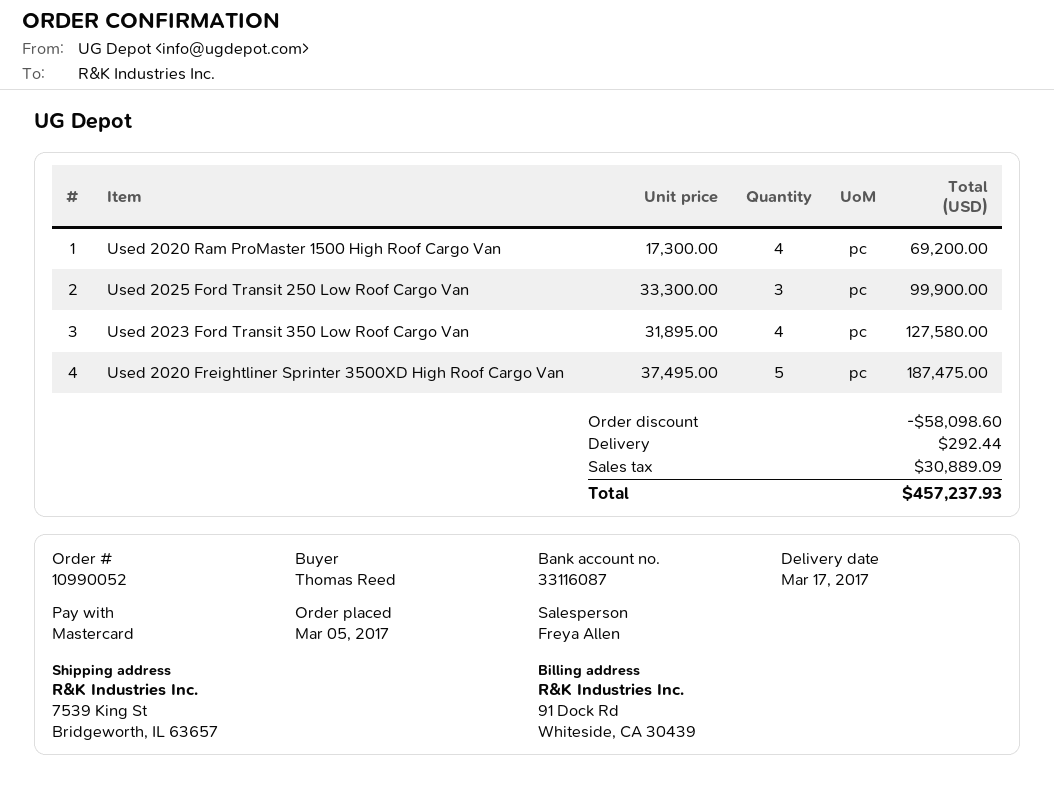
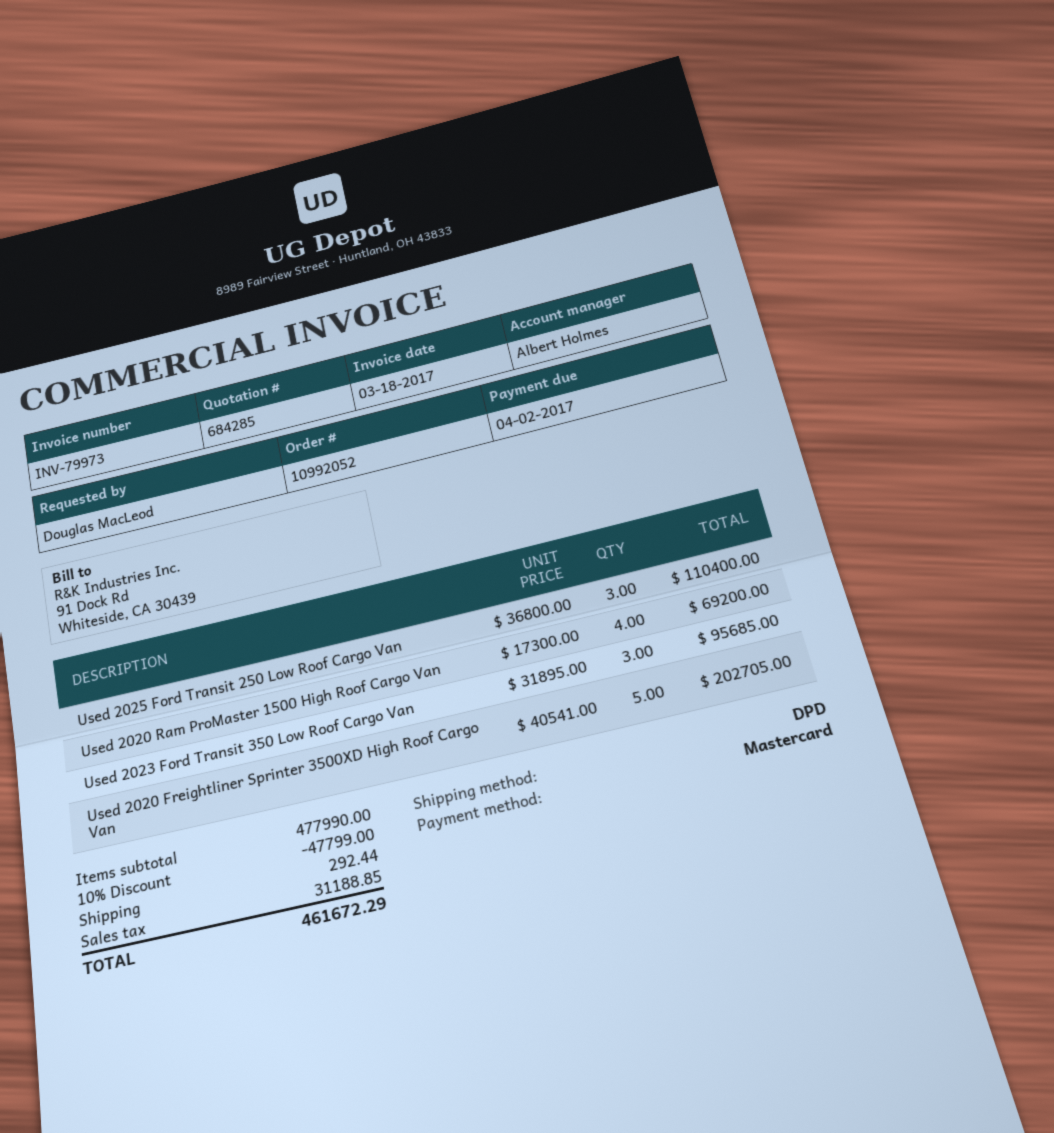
order number: 10990052 -> 10992052
ordered by: Thomas Reed -> Douglas MacLeod
sales rep: Freya Allen -> Albert Holmes
Used 2025 Ford Transit 250 Low Roof Cargo Van: 3 x 33300.00 = 99900.00 -> 3 x 36800.00 = 110400.00
Used 2023 Ford Transit 350 Low Roof Cargo Van: 4 x 31895.00 = 127580.00 -> 3 x 31895.00 = 95685.00
Used 2020 Freightliner Sprinter 3500XD High Roof Cargo Van: 5 x 37495.00 = 187475.00 -> 5 x 40541.00 = 202705.00
discount: 58098.60 -> 47799.00
tax: 30889.09 -> 31188.85
total: 457237.93 -> 461672.29

